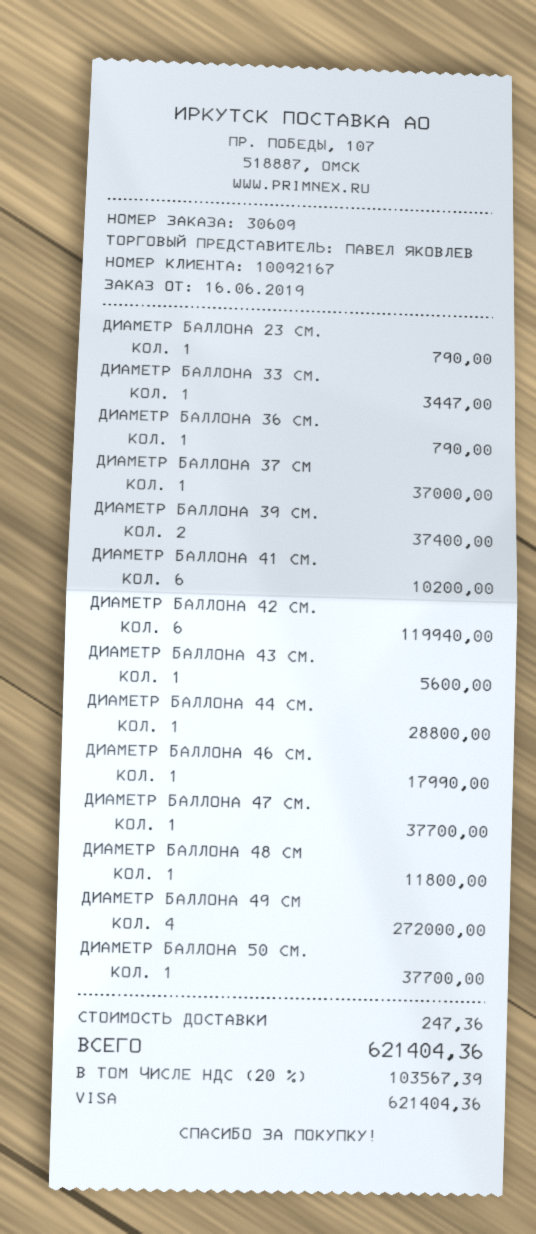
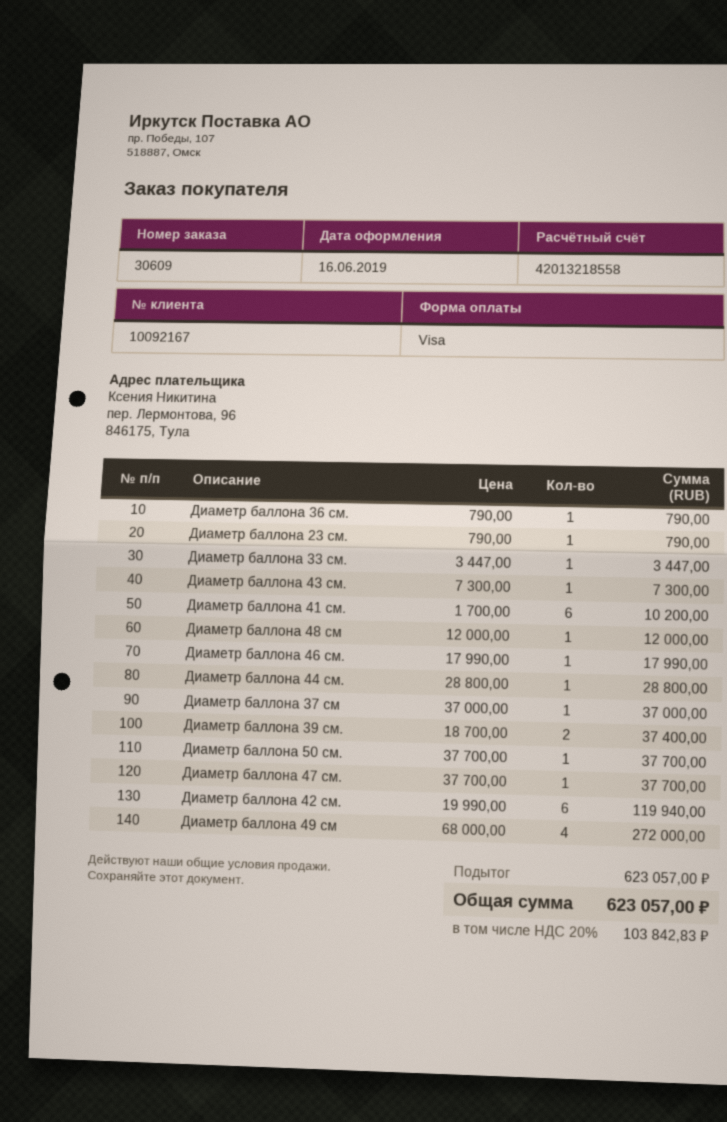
ДИАМЕТР БАЛЛОНА 43 СМ.: 1 for 5600.00 -> 1 for 7300.00
ДИАМЕТР БАЛЛОНА 48 СМ: 1 for 11800.00 -> 1 for 12000.00
shipping: 247.36 -> none
tax: 20% = 103567.39 -> 20% = 103842.83
total: 621404.36 -> 623057.00

